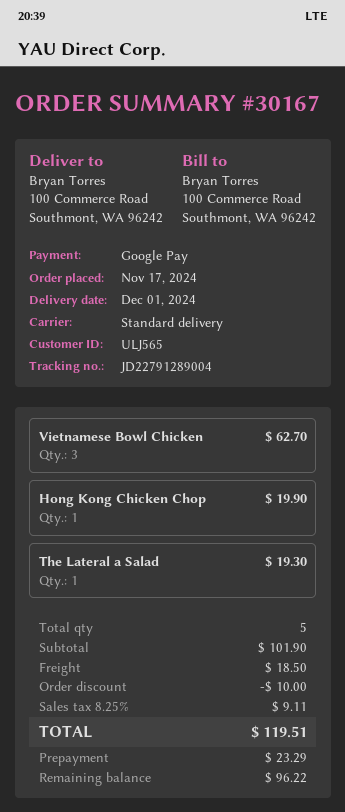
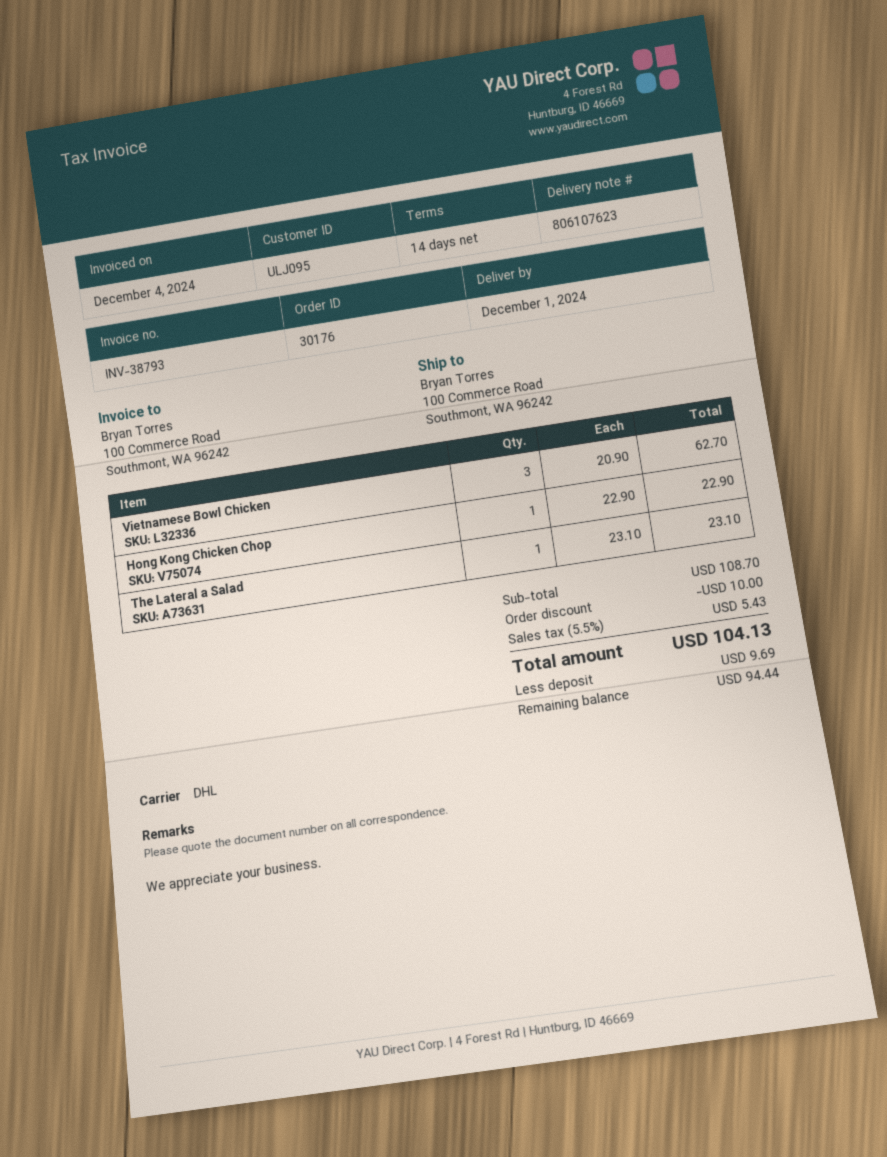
order number: 30167 -> 30176
customer number: ULJ565 -> ULJ095
shipping method: standard -> DHL
Hong Kong Chicken Chop: 1 for 19.90 -> 1 for 22.90
The Lateral a Salad: 1 for 19.30 -> 1 for 23.10
subtotal: 101.90 -> 108.70
shipping: 18.50 -> none
tax: 8.25% = 9.11 -> 5.5% = 5.43
total: 119.51 -> 104.13
deposit: 23.29 -> 9.69
balance: 96.22 -> 94.44

